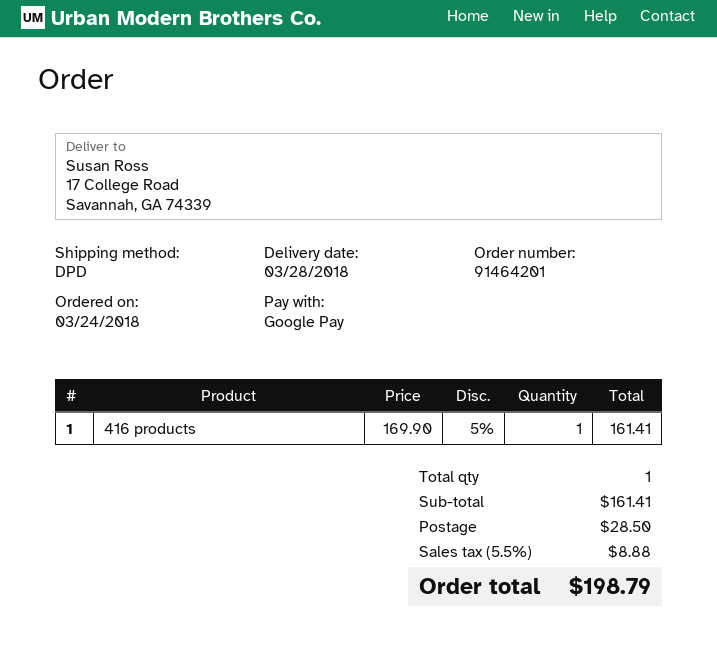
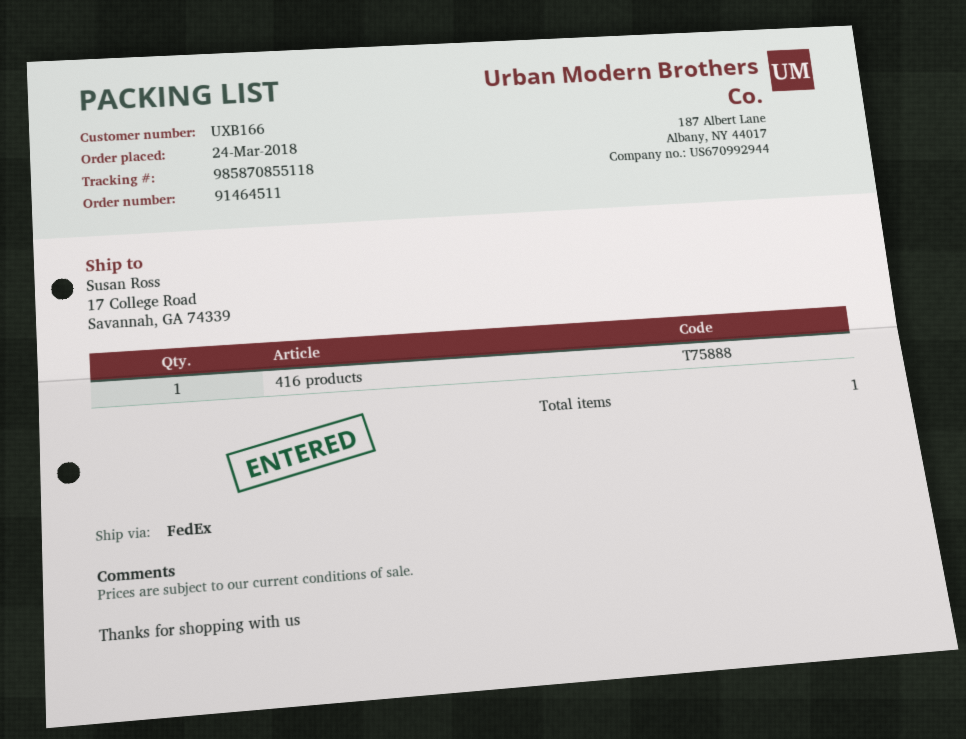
order number: 91464201 -> 91464511
shipping method: DPD -> FedEx

